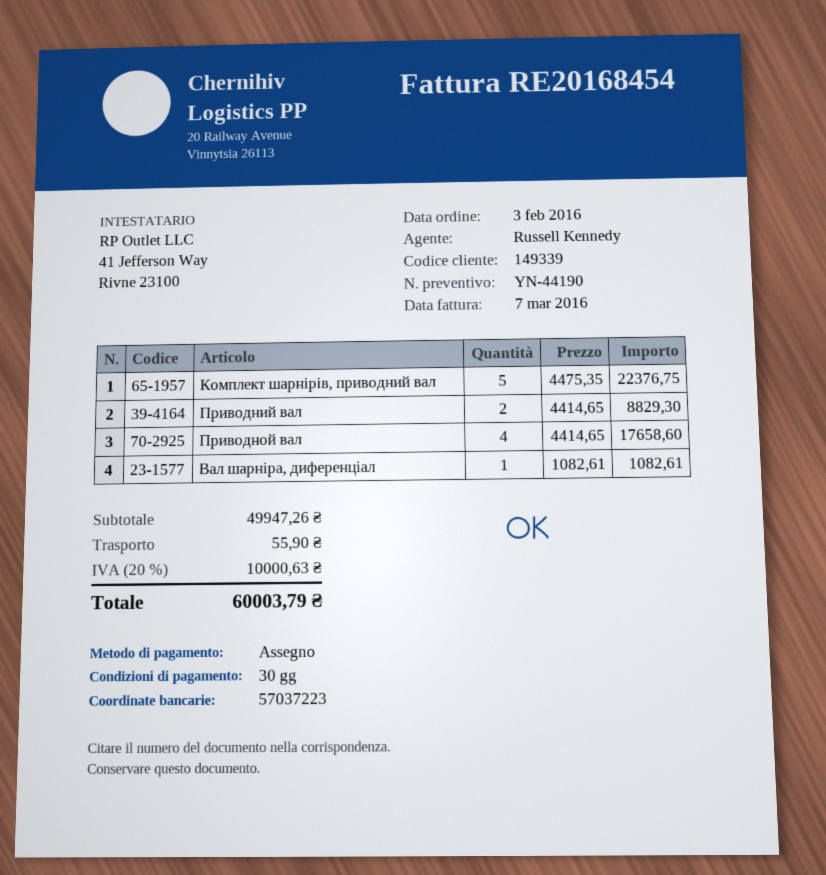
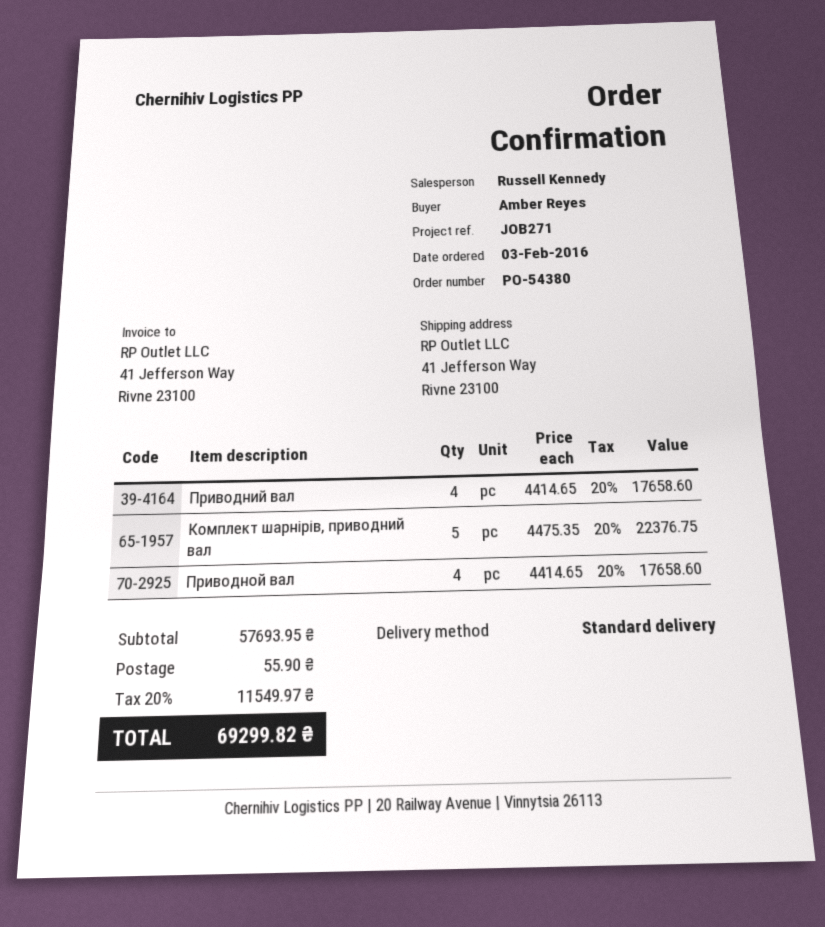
Приводний вал: 2 x 4414.65 = 8829.30 -> 4 x 4414.65 = 17658.60
Вал шарніра, диференціал: 1 x 1082.61 = 1082.61 -> none
subtotal: 49947.26 -> 57693.95
tax: 20% = 10000.63 -> 20% = 11549.97
total: 60003.79 -> 69299.82

